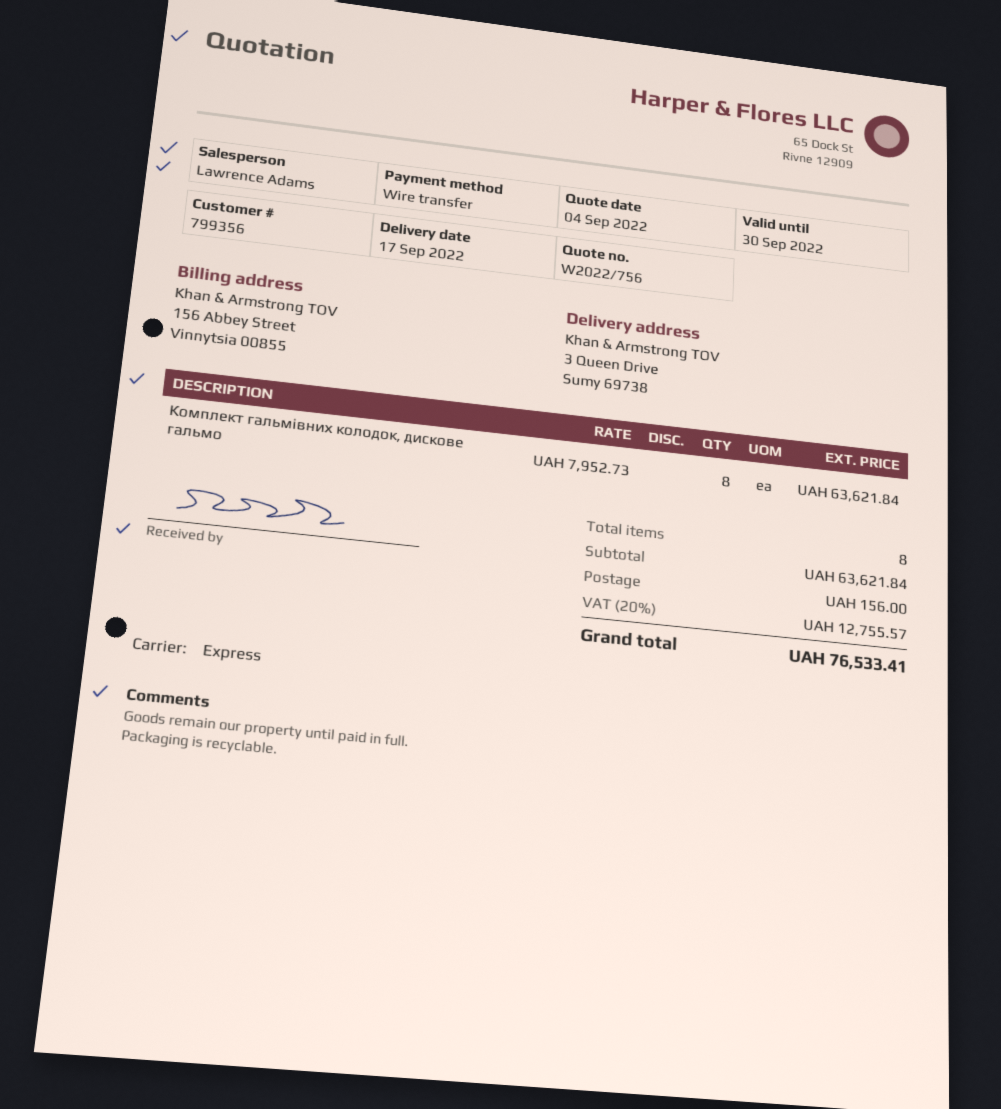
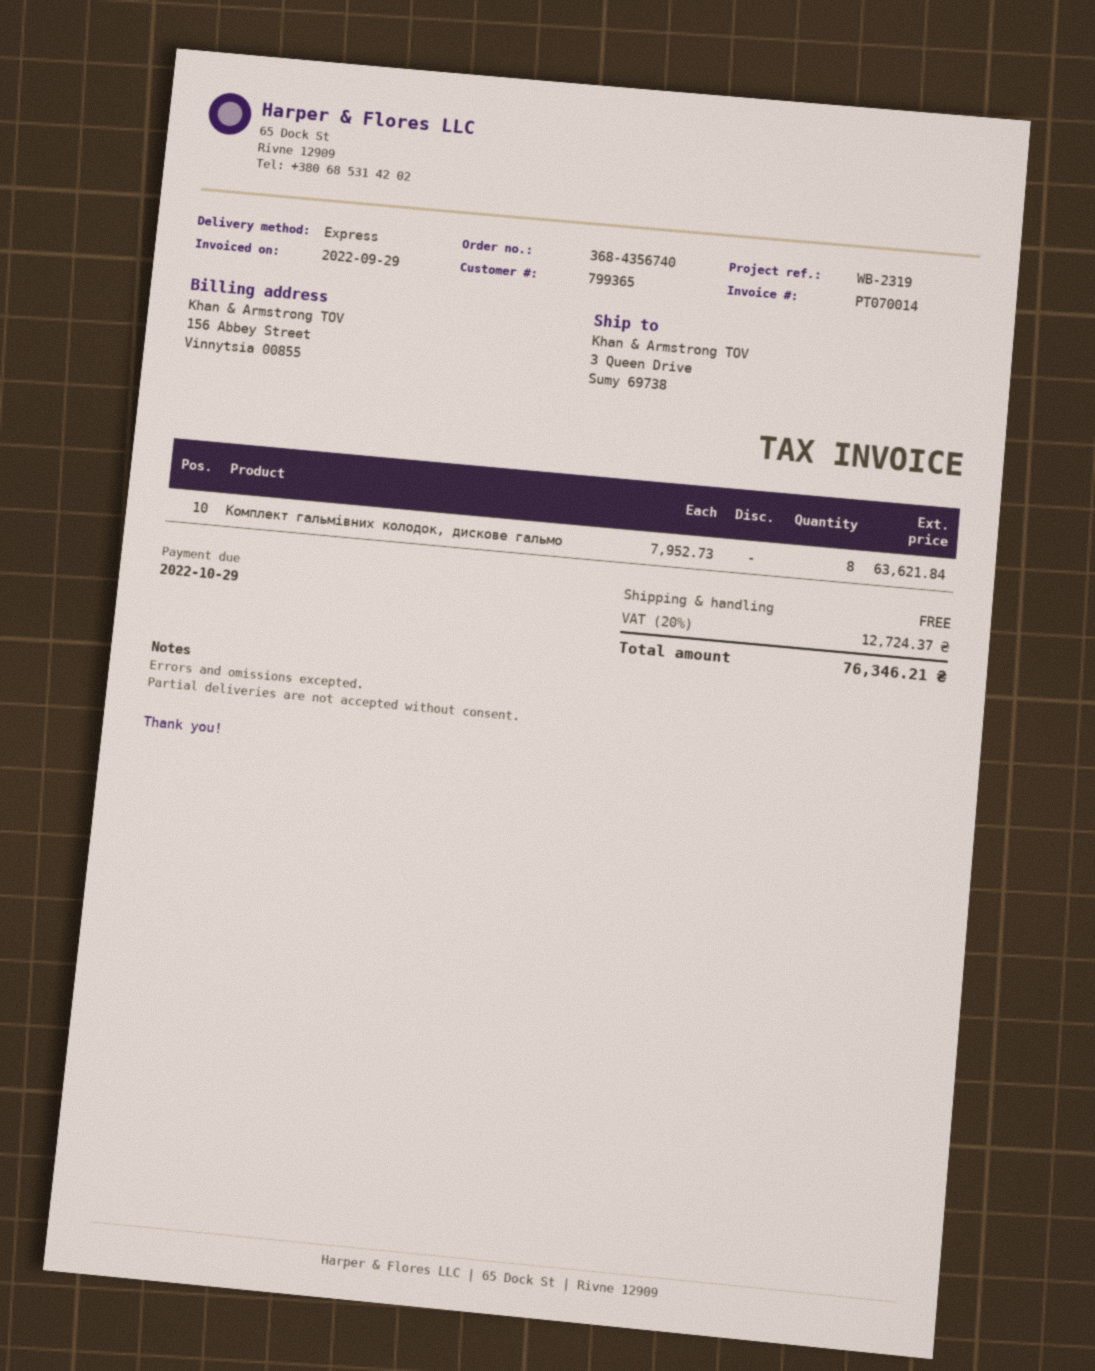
customer number: 799356 -> 799365
shipping: 156.00 -> 0.00
tax: 20% = 12755.57 -> 20% = 12724.37
total: 76533.41 -> 76346.21

